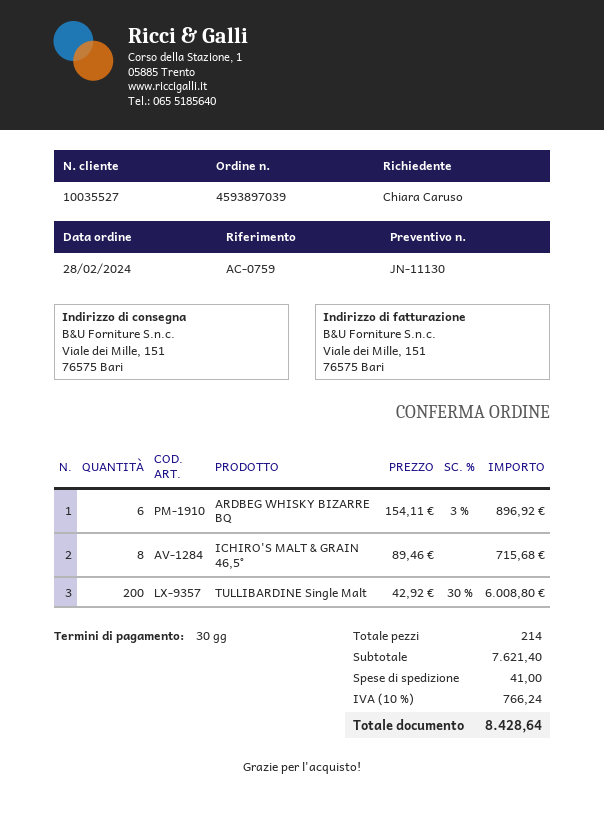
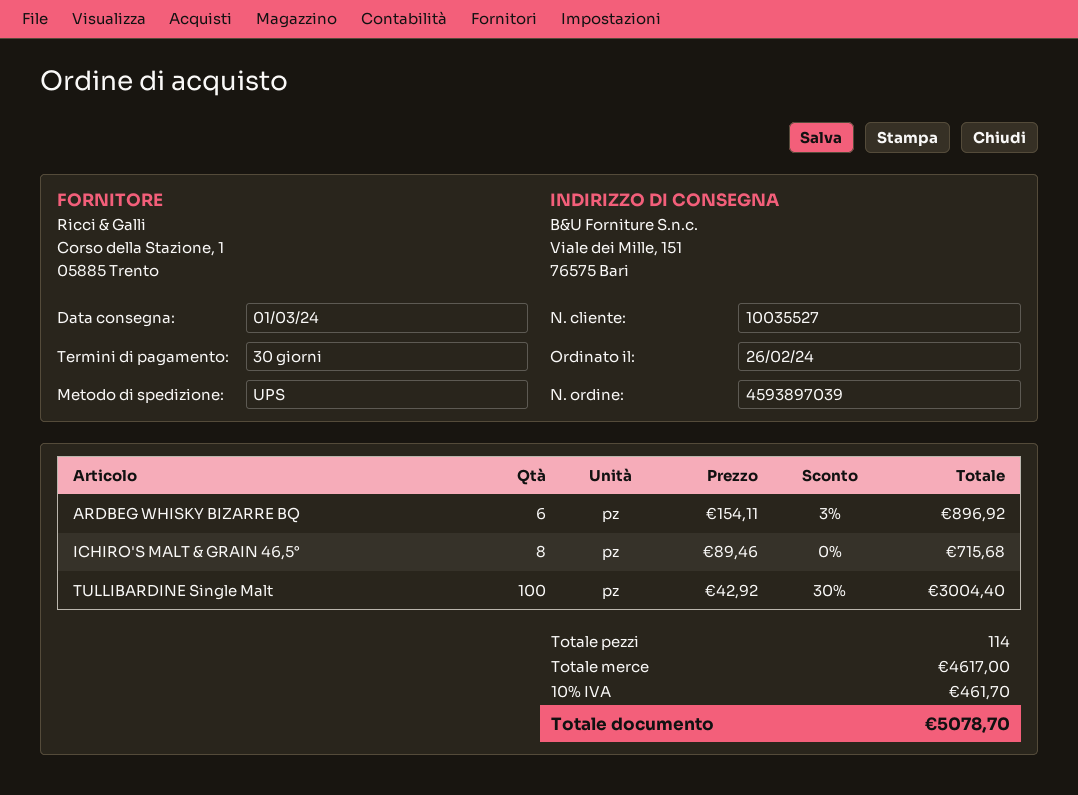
order date: 2024-02-28 -> 2024-02-26
TULLIBARDINE Single Malt: 200 x 42.92 - 30% = 6008.80 -> 100 x 42.92 - 30% = 3004.40
total quantity: 214 -> 114
subtotal: 7621.40 -> 4617.00
shipping: 41.00 -> none
tax: 10% = 766.24 -> 10% = 461.70
total: 8428.64 -> 5078.70

